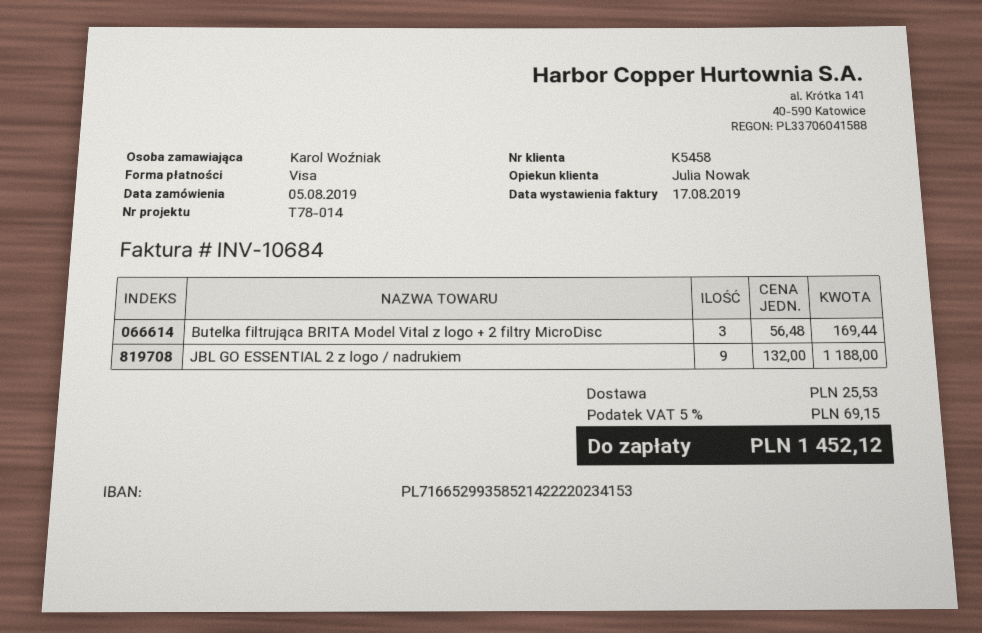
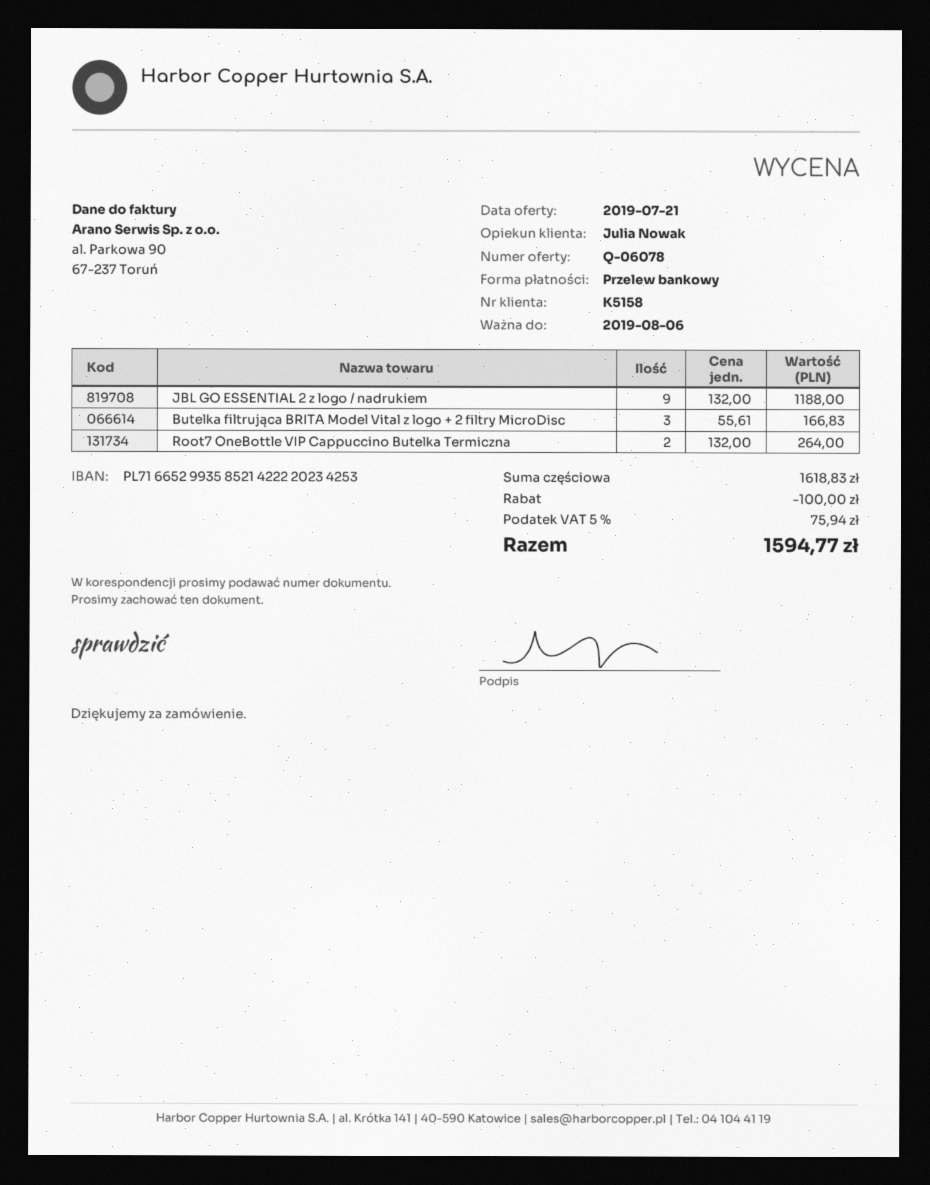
customer number: K5458 -> K5158
payment method: Visa -> bank transfer
bank account: PL71665299358521422220234153 -> PL71665299358521422220234253
Butelka filtrująca BRITA Model Vital z logo + 2 filtry MicroDisc: 3 x 56.48 = 169.44 -> 3 x 55.61 = 166.83
Root7 OneBottle VIP Cappuccino Butelka Termiczna: none -> 2 x 132.00 = 264.00
discount: none -> 100.00
shipping: 25.53 -> none
tax: 5% = 69.15 -> 5% = 75.94
total: 1452.12 -> 1594.77

